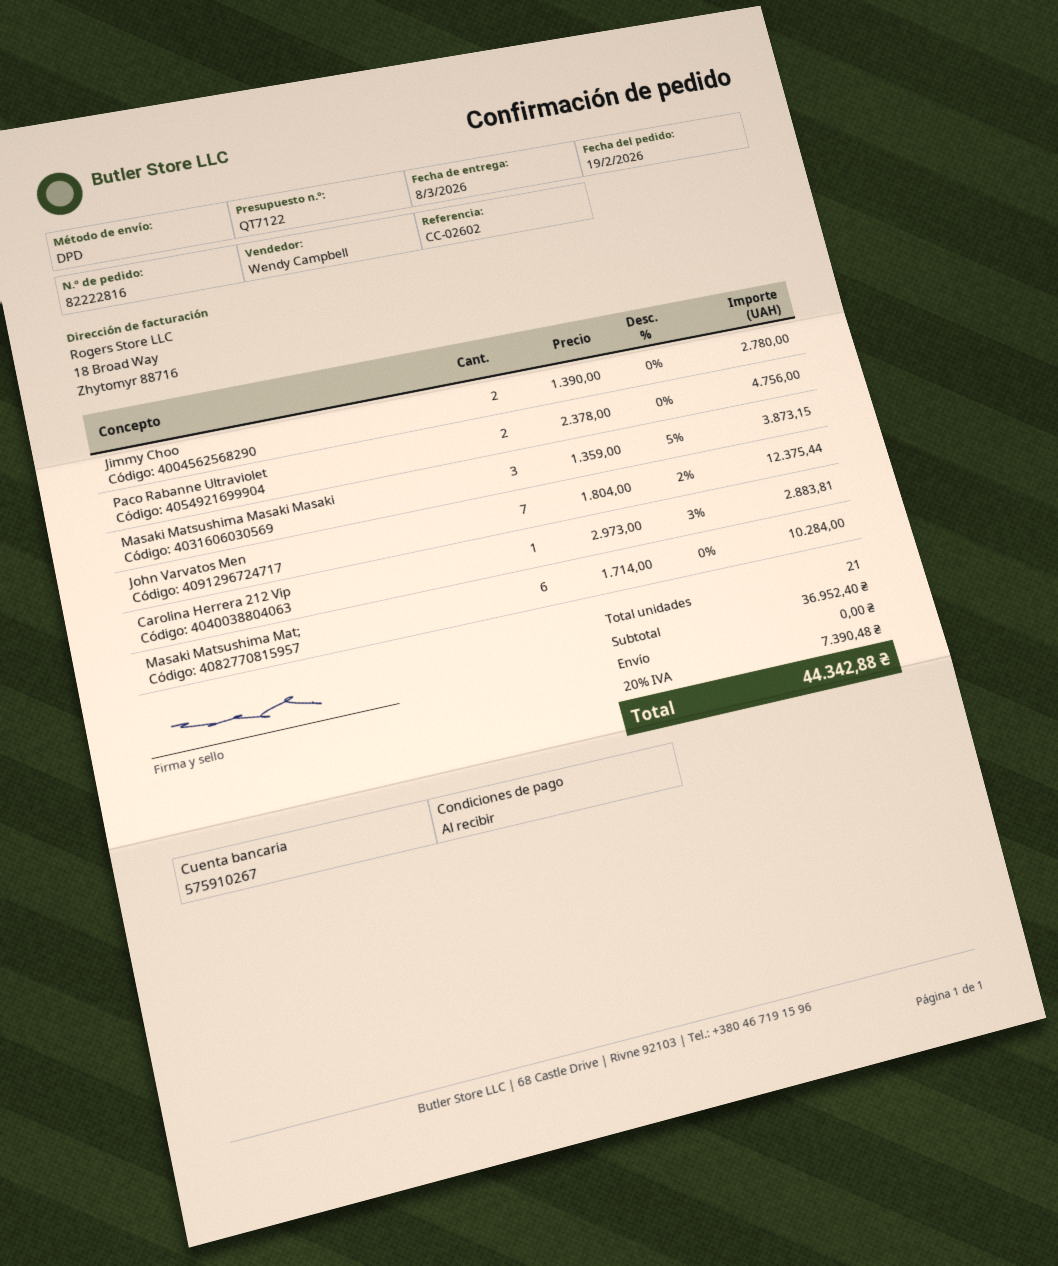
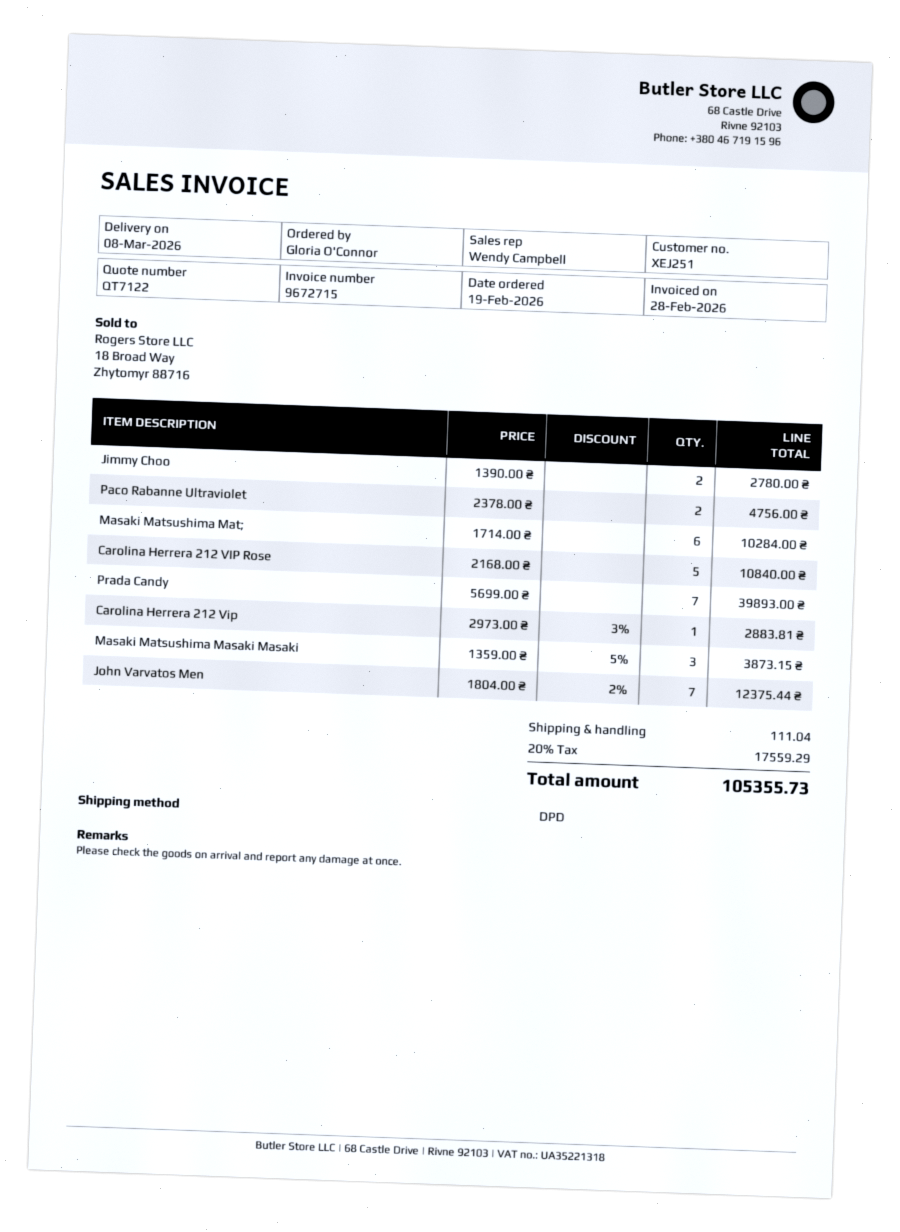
Carolina Herrera 212 VIP Rose: none -> 5 x 2168.00 = 10840.00
Prada Candy: none -> 7 x 5699.00 = 39893.00
shipping: 0.00 -> 111.04
tax: 20% = 7390.48 -> 20% = 17559.29
total: 44342.88 -> 105355.73

